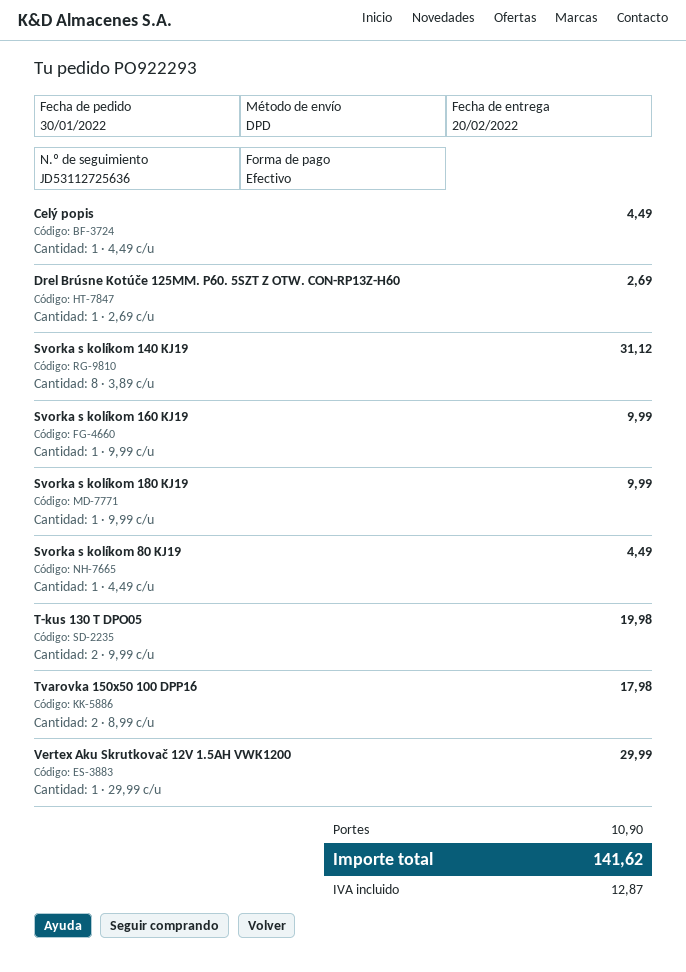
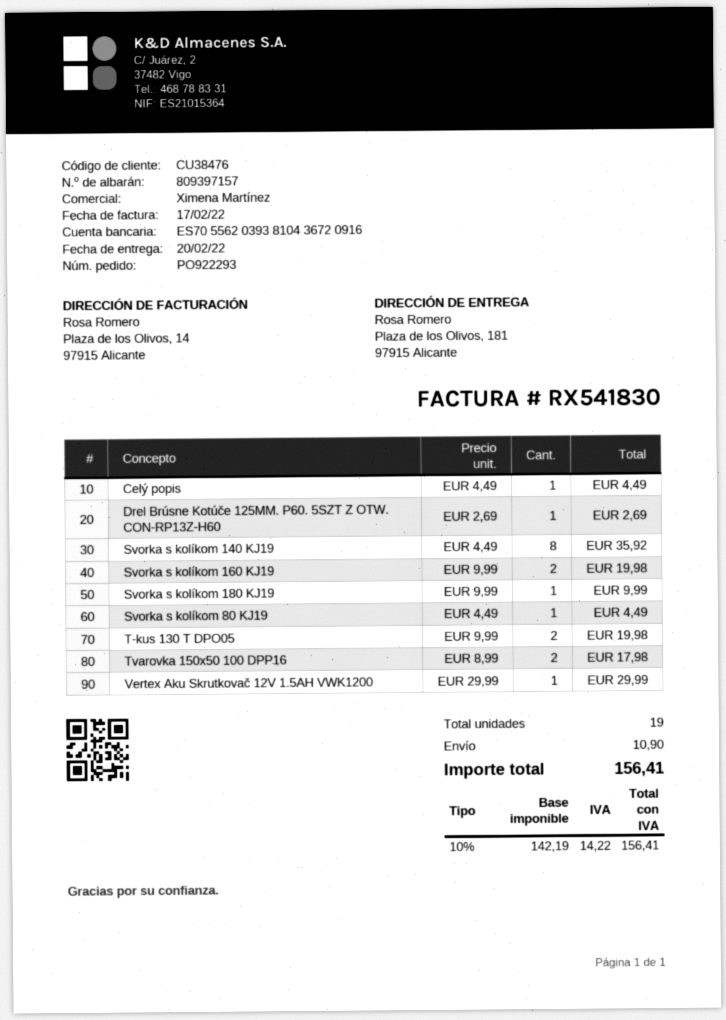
Svorka s kolíkom 140 KJ19: 8 x 3.89 = 31.12 -> 8 x 4.49 = 35.92
Svorka s kolíkom 160 KJ19: 1 x 9.99 = 9.99 -> 2 x 9.99 = 19.98
tax: 12.87 -> 14.22
total: 141.62 -> 156.41

